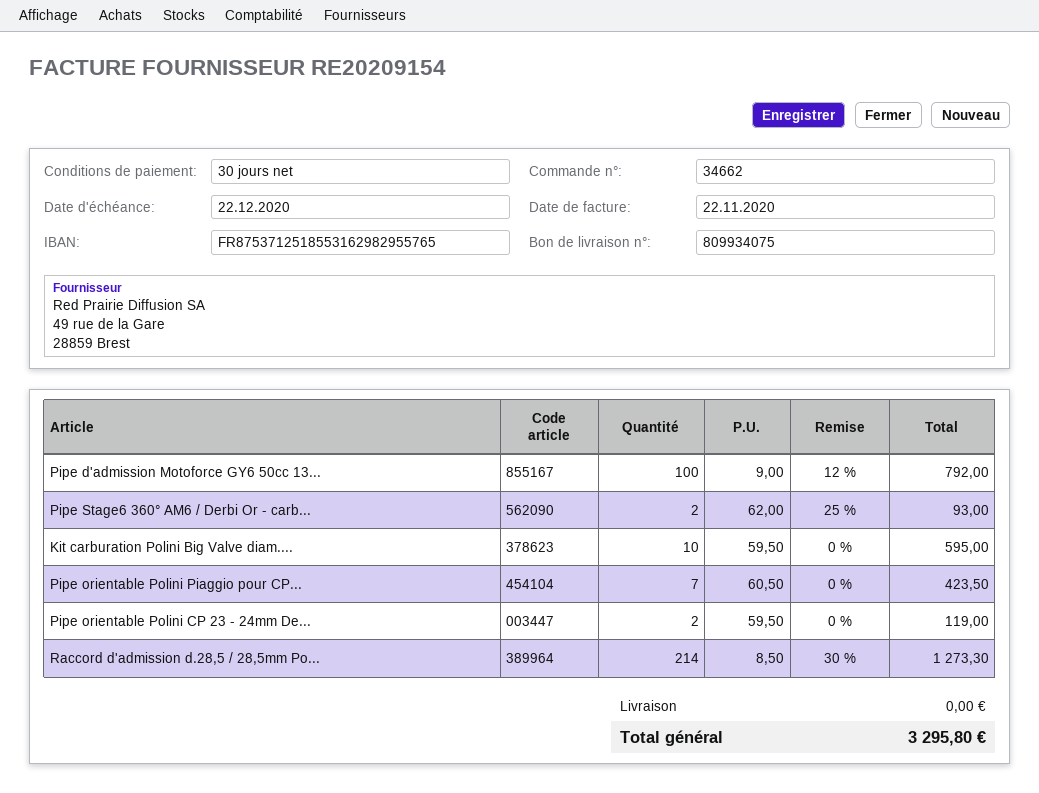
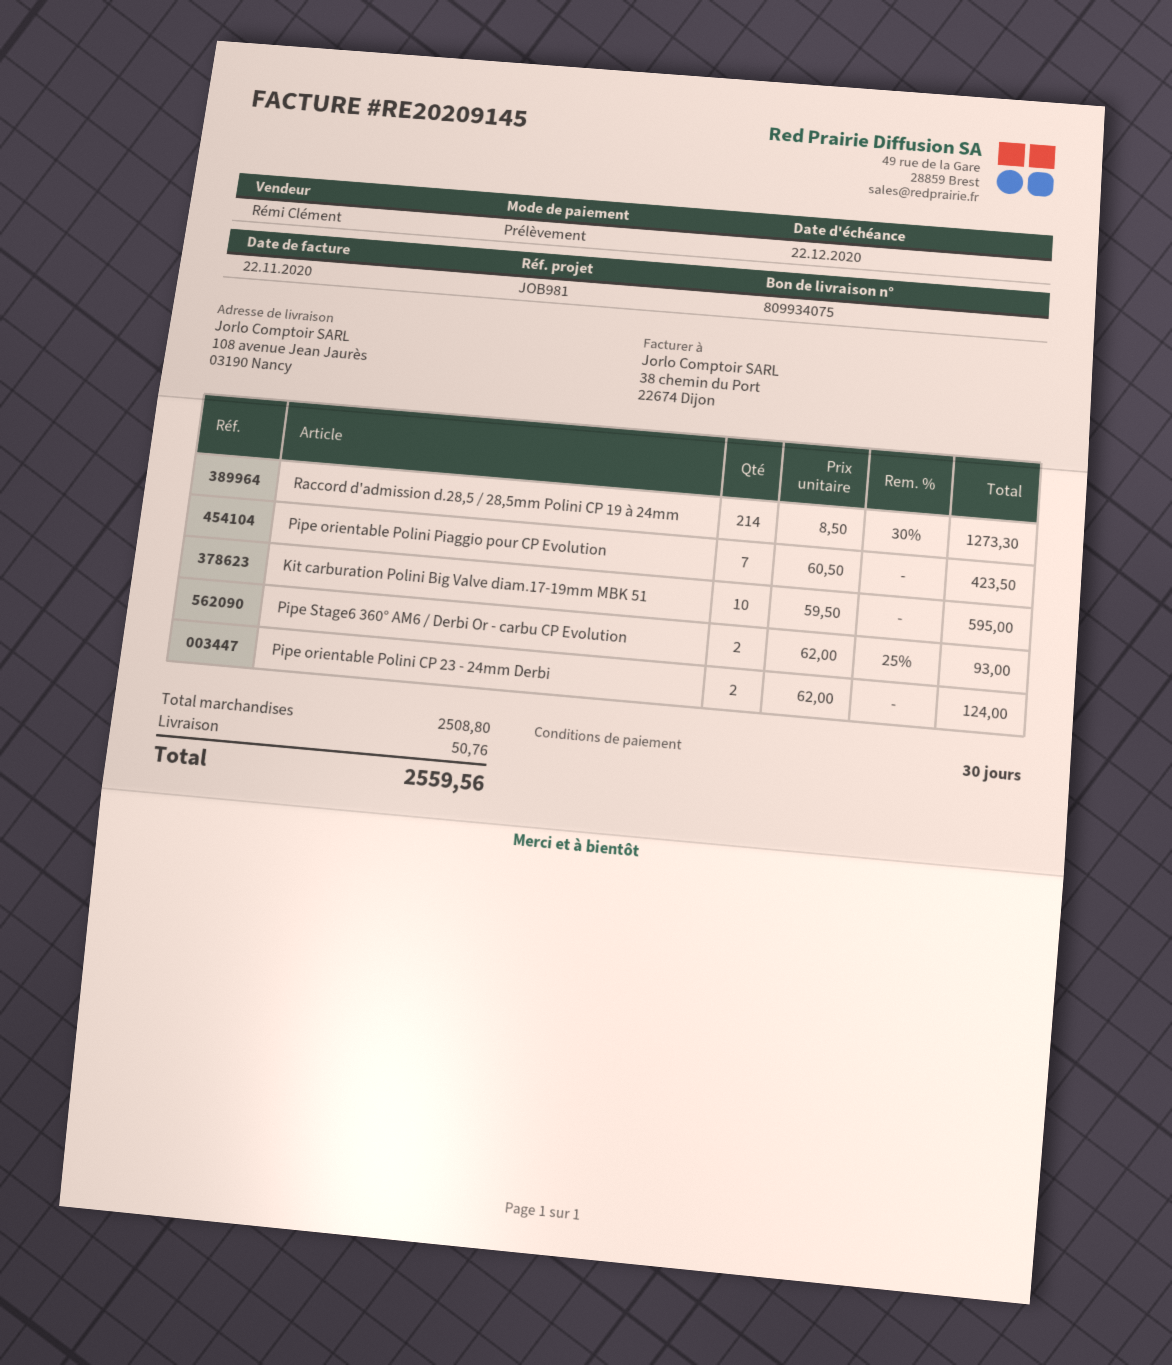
invoice number: RE20209154 -> RE20209145
Pipe d'admission Motoforce GY6 50cc 13...: 100 x 9.00 - 12% = 792.00 -> none
Pipe orientable Polini CP 23 - 24mm De...: 2 x 59.50 = 119.00 -> 2 x 62.00 = 124.00
shipping: 0.00 -> 50.76
total: 3295.80 -> 2559.56

